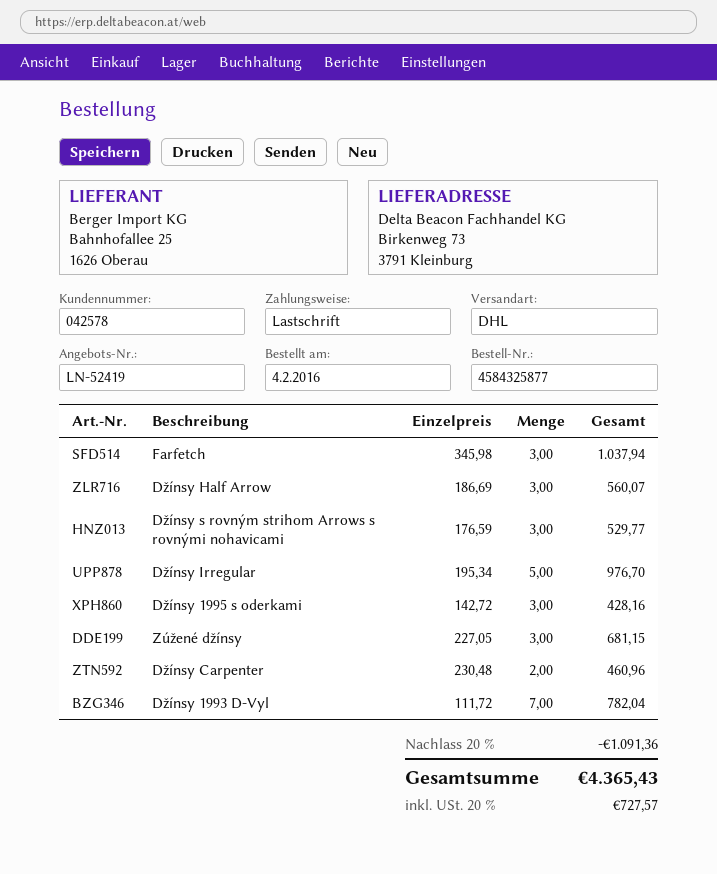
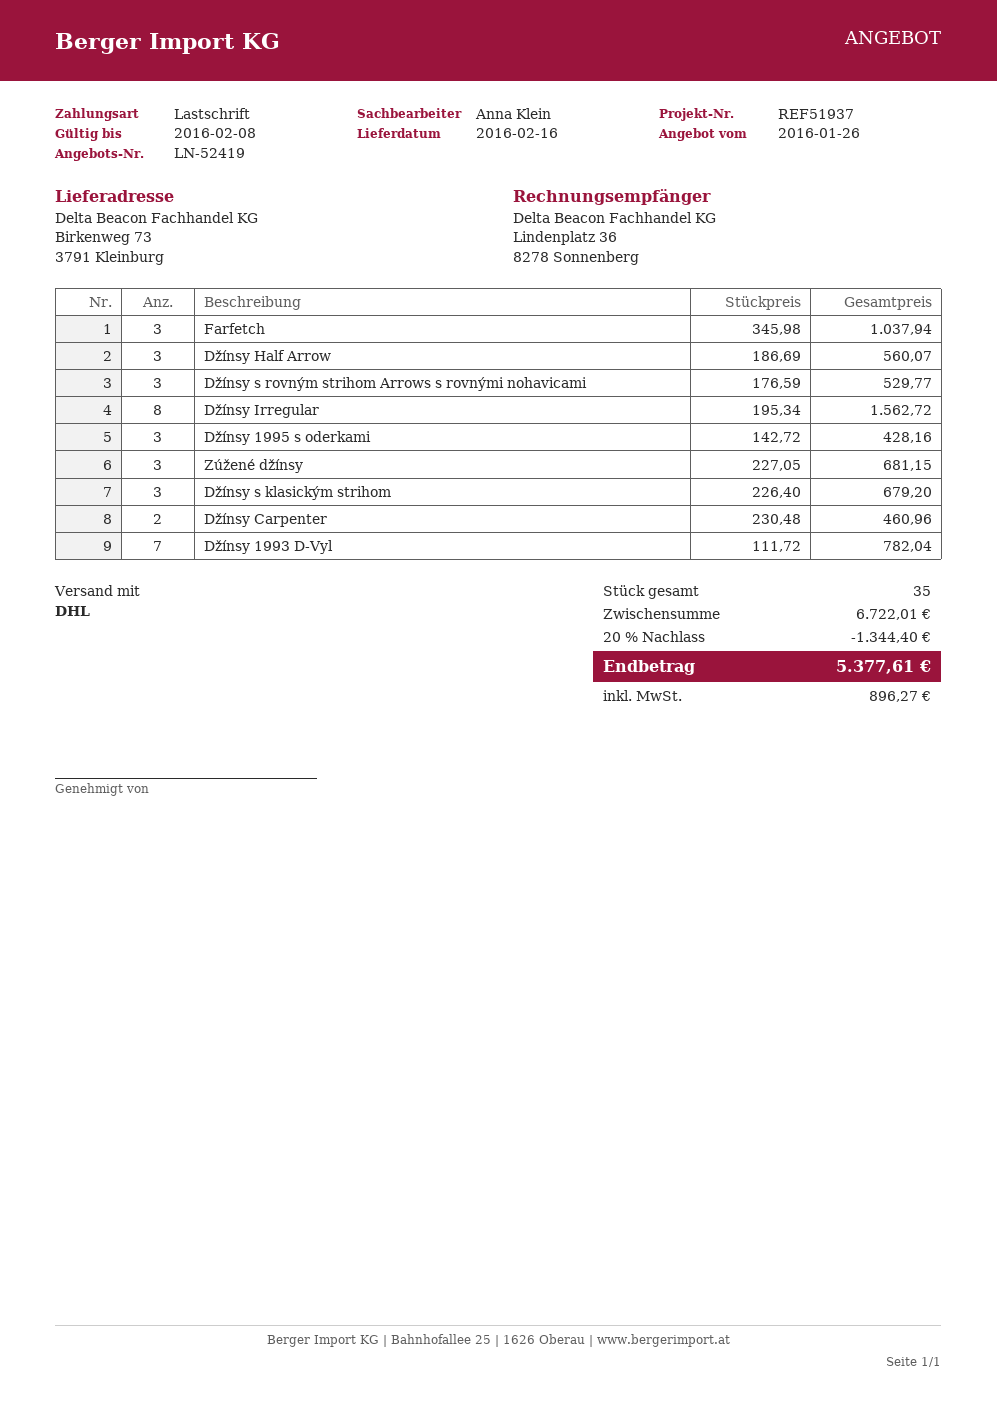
Džínsy Irregular: 5 x 195.34 = 976.70 -> 8 x 195.34 = 1562.72
Džínsy s klasickým strihom: none -> 3 x 226.40 = 679.20
discount: 20% = 1091.36 -> 20% = 1344.40
tax: 727.57 -> 896.27
total: 4365.43 -> 5377.61

